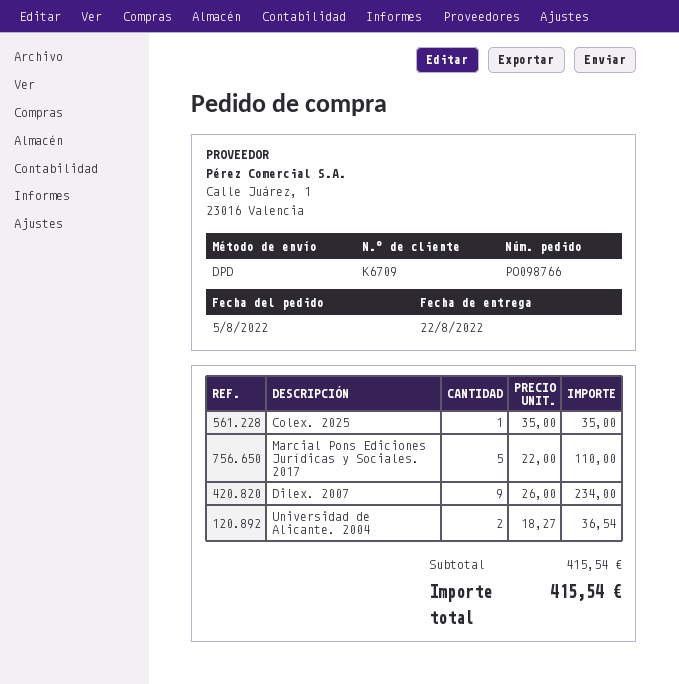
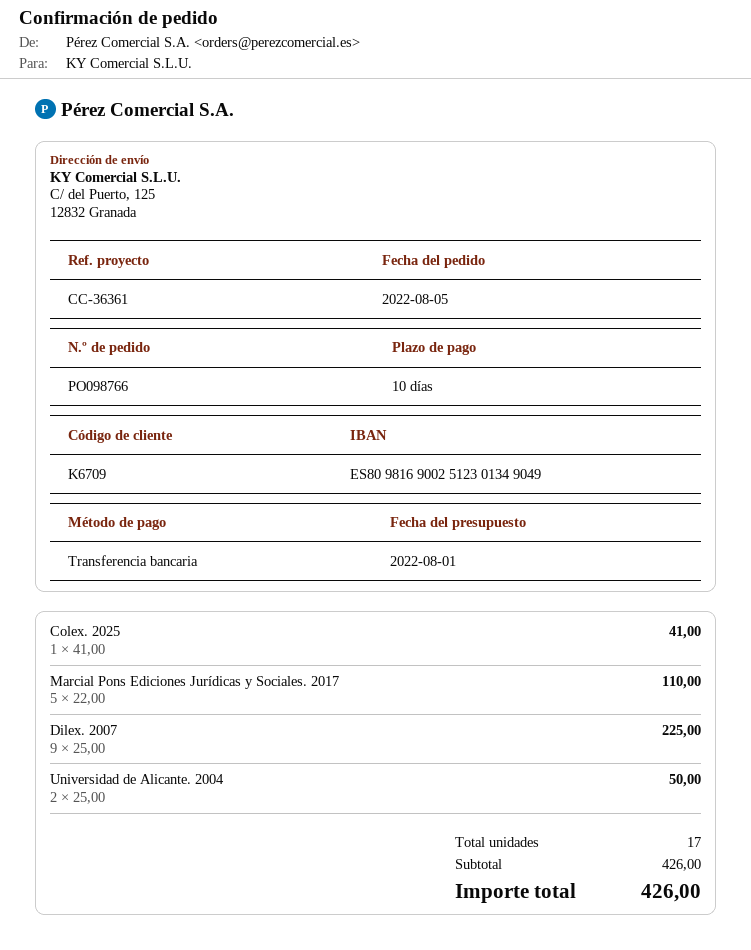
Colex. 2025: 1 x 35.00 = 35.00 -> 1 x 41.00 = 41.00
Dilex. 2007: 9 x 26.00 = 234.00 -> 9 x 25.00 = 225.00
Universidad de Alicante. 2004: 2 x 18.27 = 36.54 -> 2 x 25.00 = 50.00
subtotal: 415.54 -> 426.00
total: 415.54 -> 426.00

